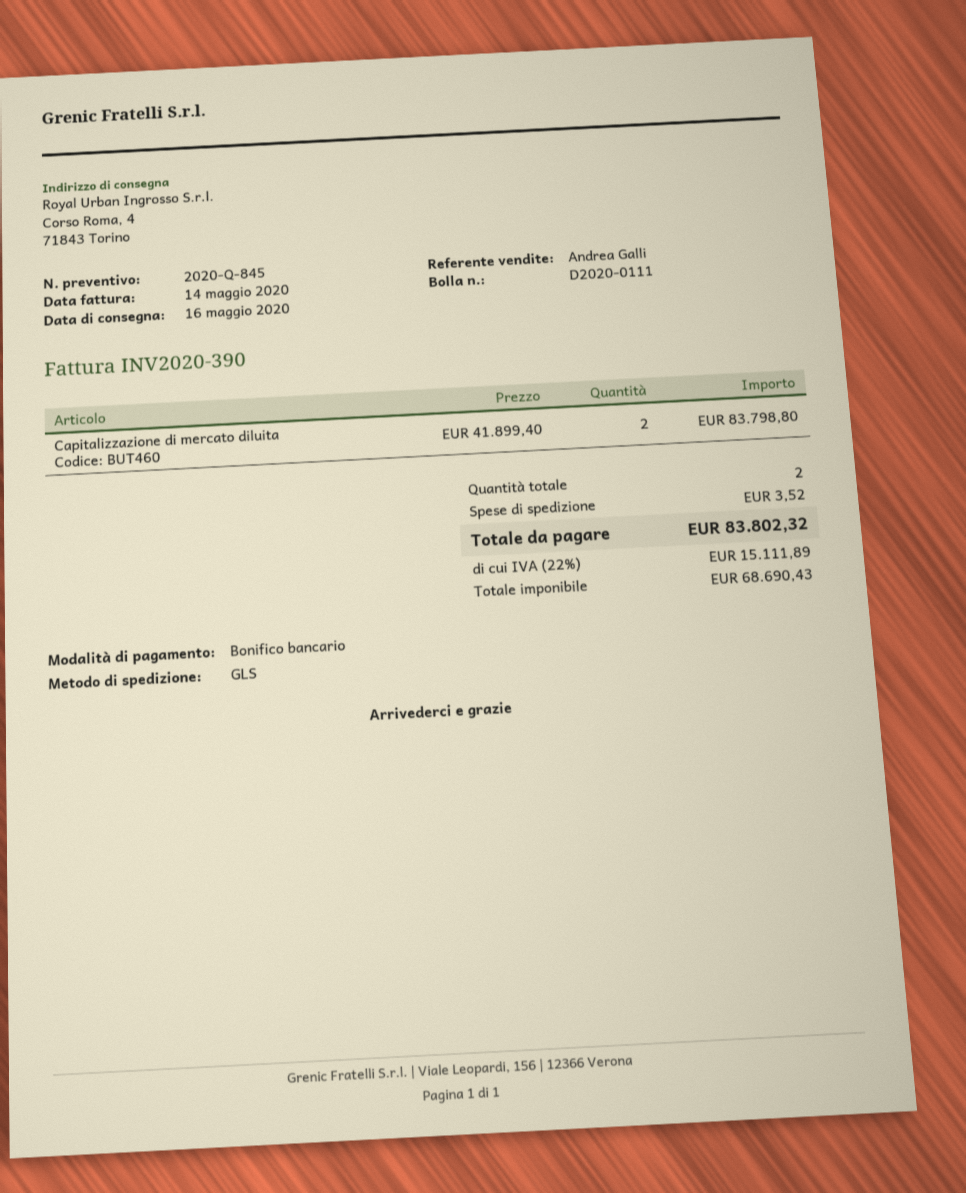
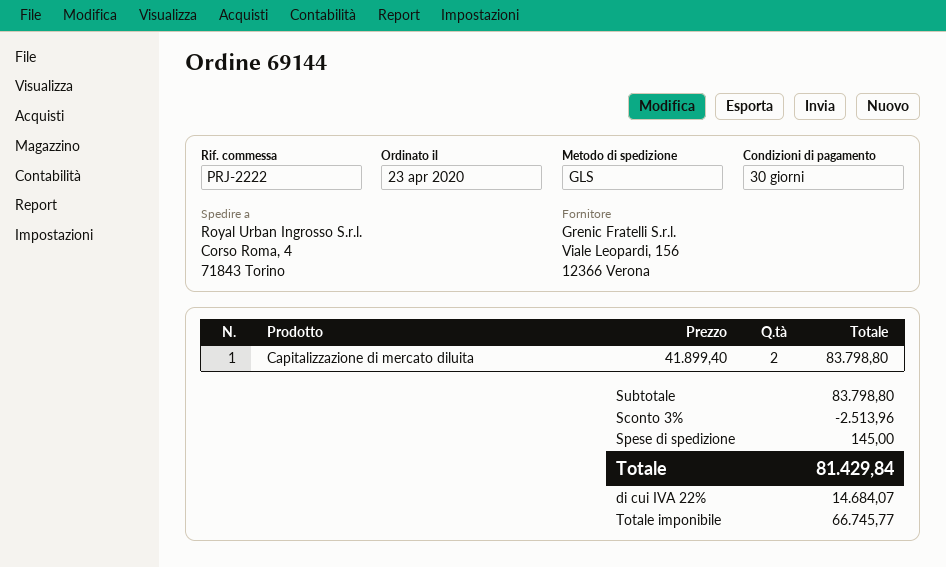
discount: none -> 3% = 2513.96
shipping: 3.52 -> 145.00
net: 68690.43 -> 66745.77
tax: 22% = 15111.89 -> 22% = 14684.07
total: 83802.32 -> 81429.84

